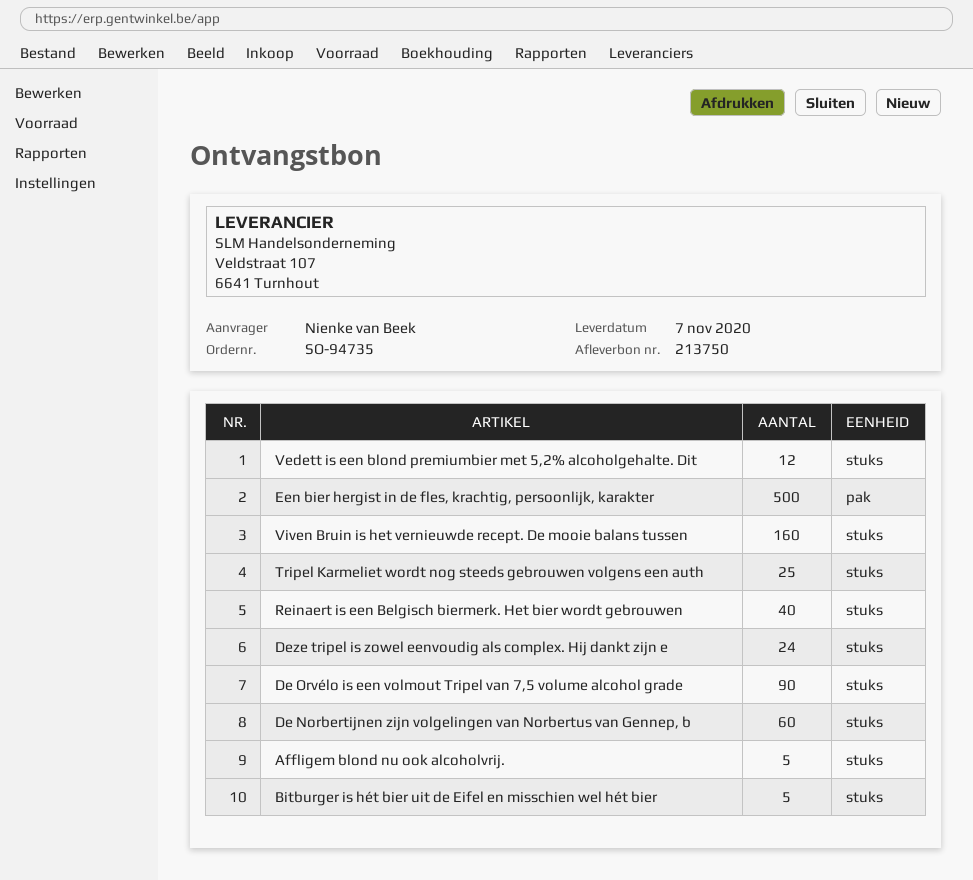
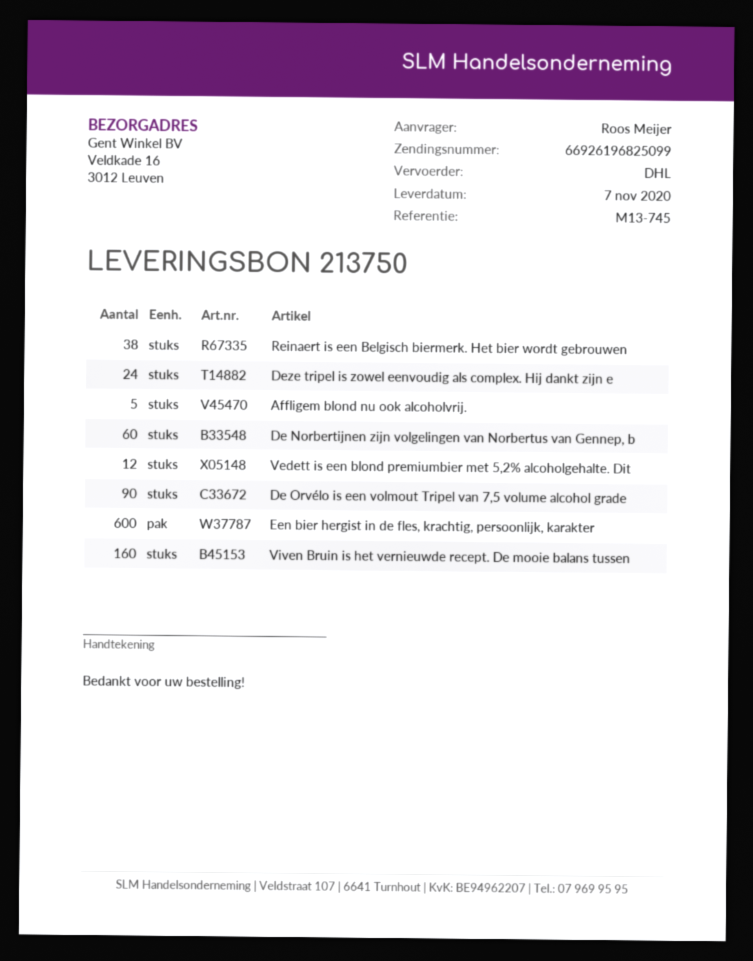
ordered by: Nienke van Beek -> Roos Meijer
Een bier hergist in de fles, krachtig, persoonlijk, karakter: 500 -> 600
Tripel Karmeliet wordt nog steeds gebrouwen volgens een auth: 25 -> none
Reinaert is een Belgisch biermerk. Het bier wordt gebrouwen: 40 -> 38
Bitburger is hét bier uit de Eifel en misschien wel hét bier: 5 -> none

